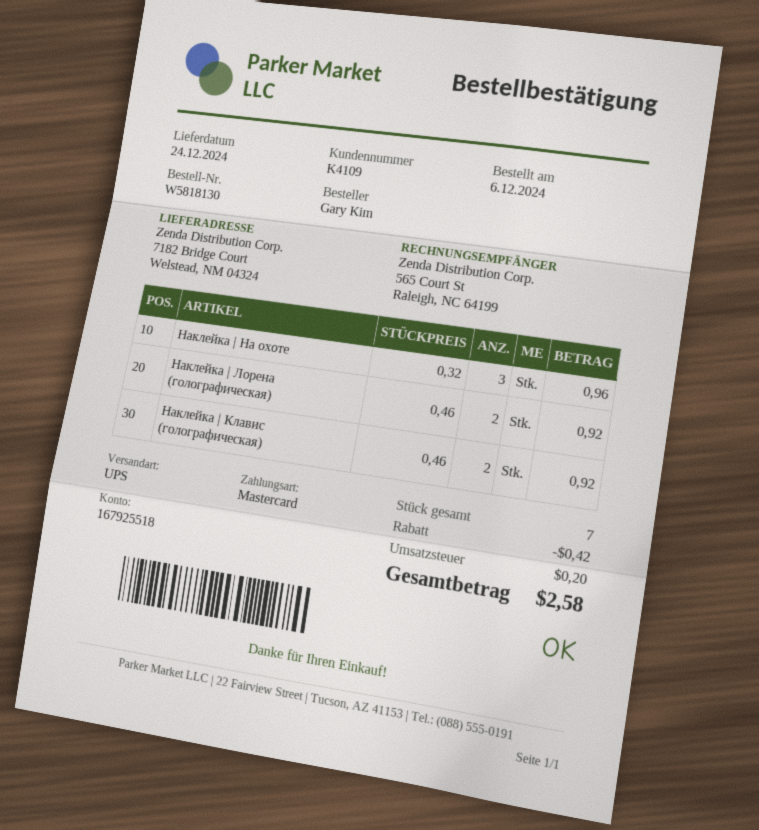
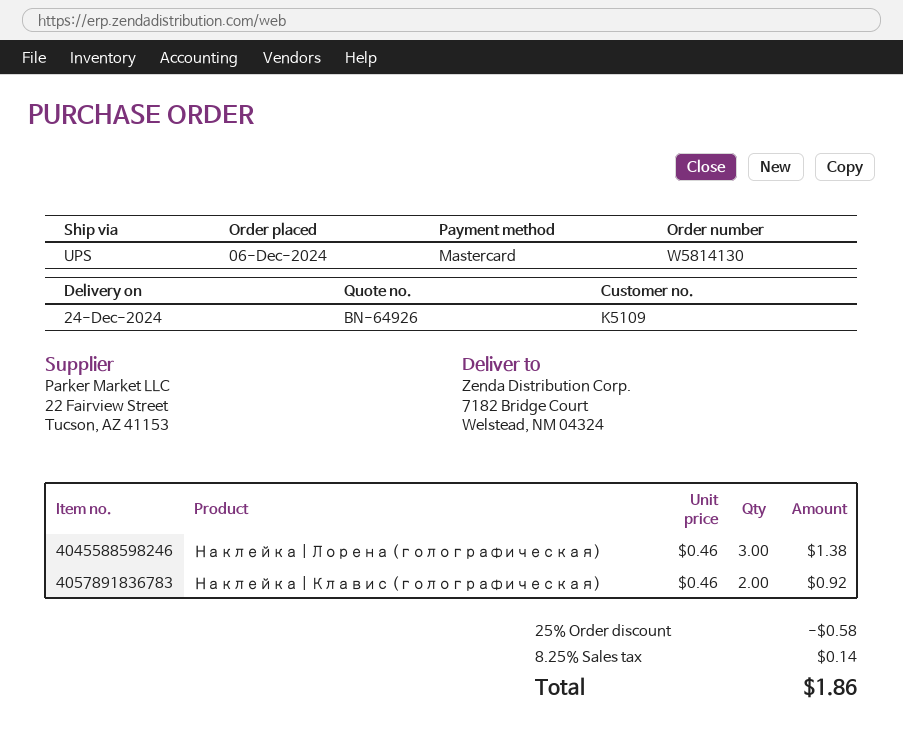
order number: W5818130 -> W5814130
customer number: K4109 -> K5109
Наклейка | На охоте: 3 x 0.32 = 0.96 -> none
Наклейка | Лорена (голографическая): 2 x 0.46 = 0.92 -> 3 x 0.46 = 1.38
discount: 0.42 -> 0.58
tax: 0.20 -> 0.14
total: 2.58 -> 1.86

